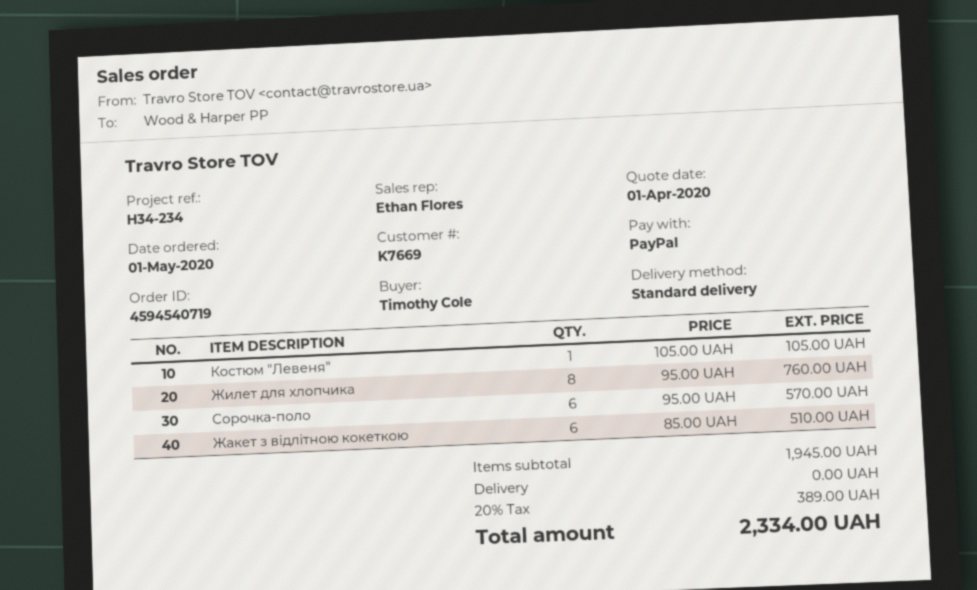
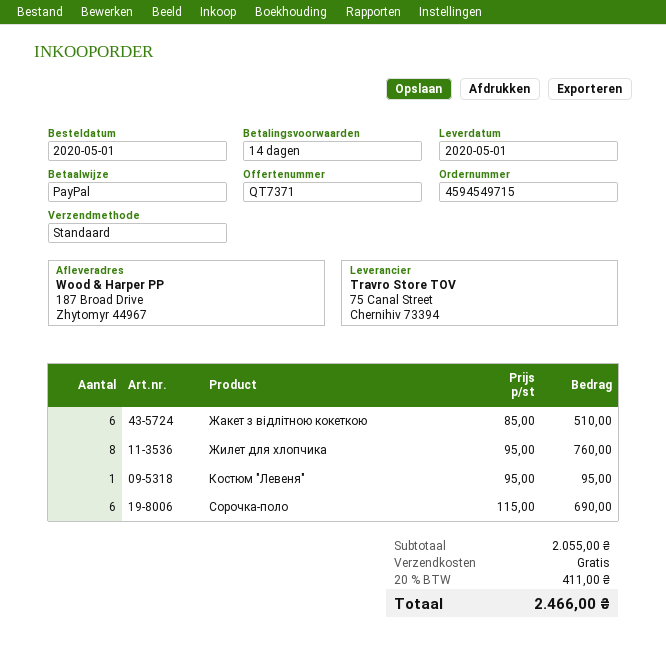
order number: 4594540719 -> 4594549715
Костюм "Левеня": 1 x 105.00 = 105.00 -> 1 x 95.00 = 95.00
Сорочка-поло: 6 x 95.00 = 570.00 -> 6 x 115.00 = 690.00
subtotal: 1945.00 -> 2055.00
tax: 20% = 389.00 -> 20% = 411.00
total: 2334.00 -> 2466.00

